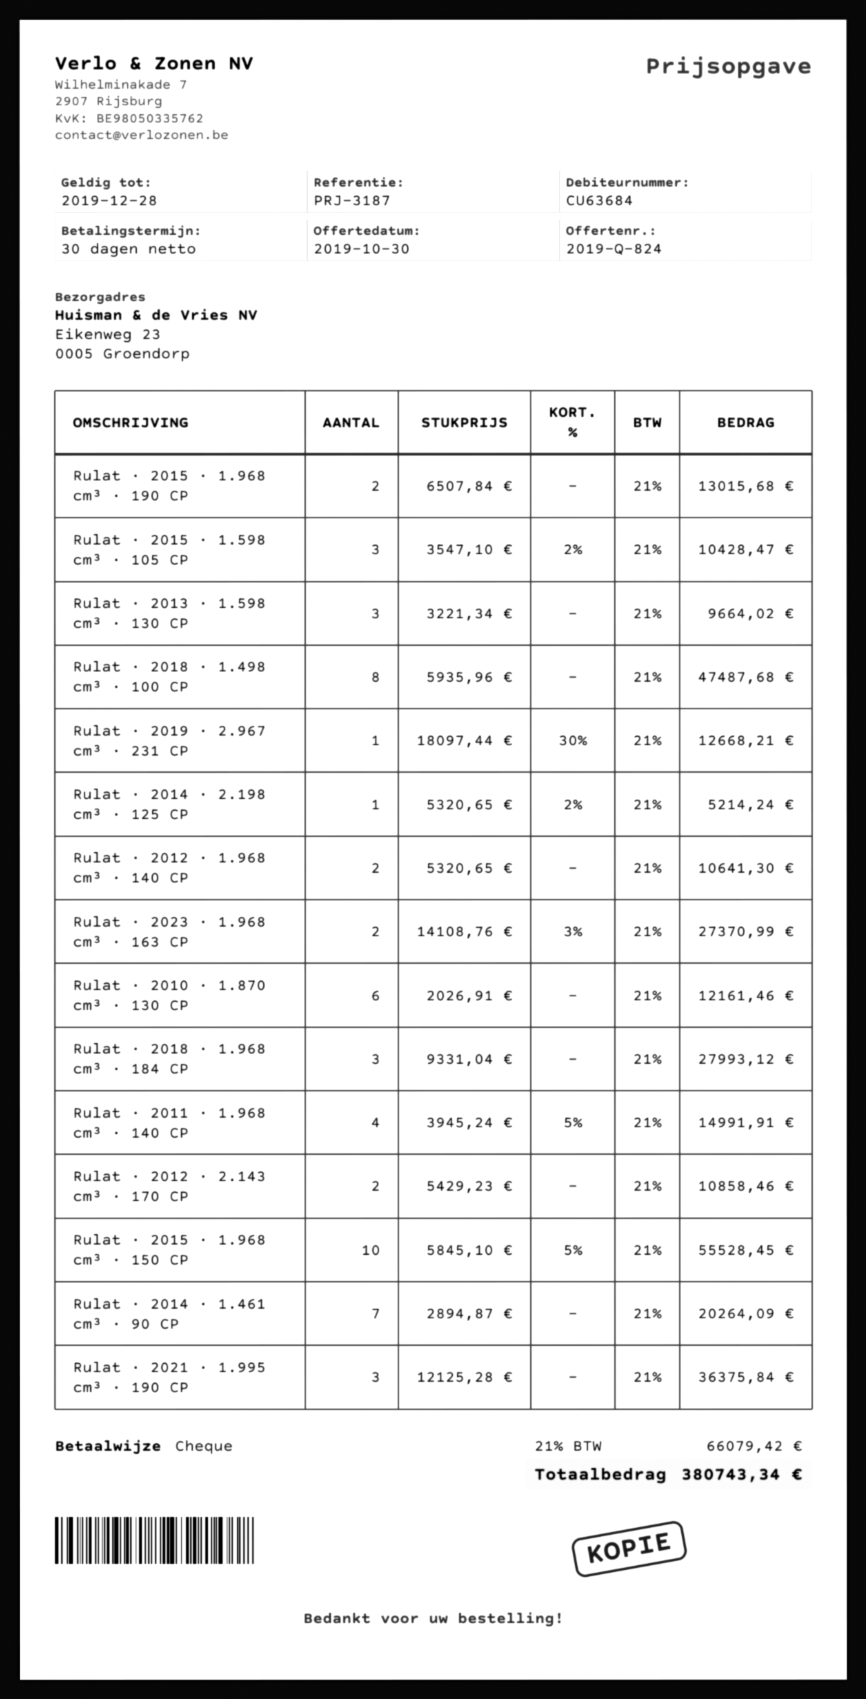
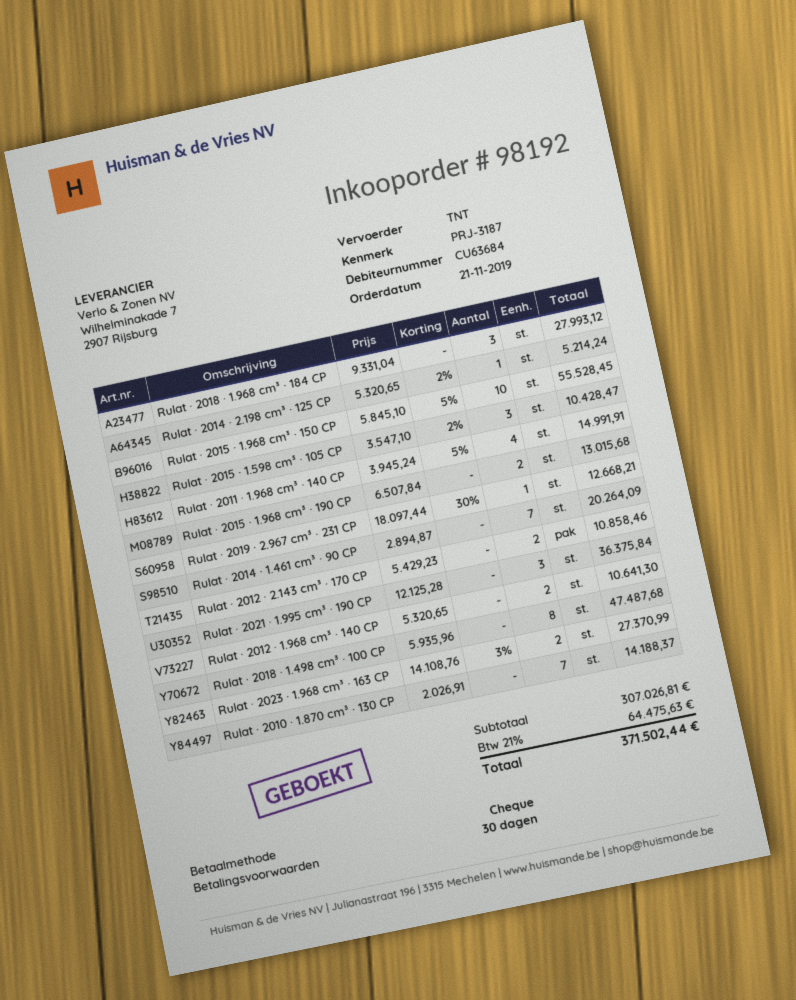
Rulat · 2013 · 1.598 cm³ · 130 CP: 3 x 3221.34 = 9664.02 -> none
Rulat · 2010 · 1.870 cm³ · 130 CP: 6 x 2026.91 = 12161.46 -> 7 x 2026.91 = 14188.37
tax: 21% = 66079.42 -> 21% = 64475.63
total: 380743.34 -> 371502.44

